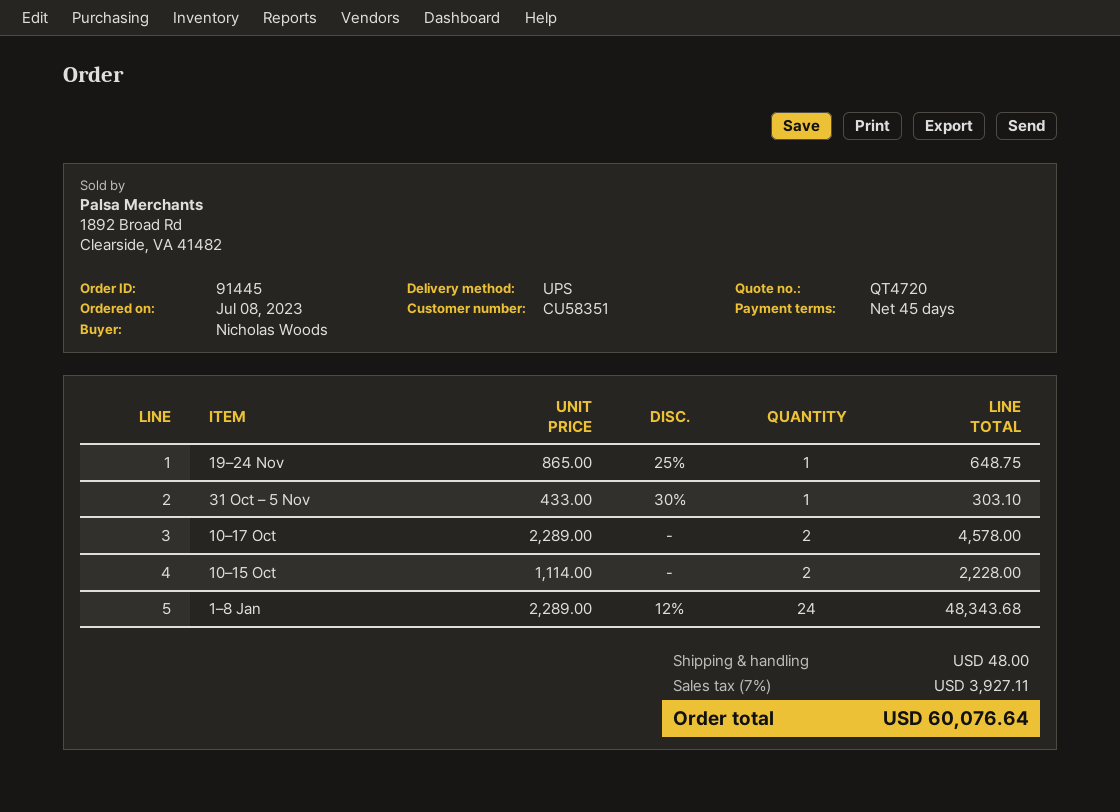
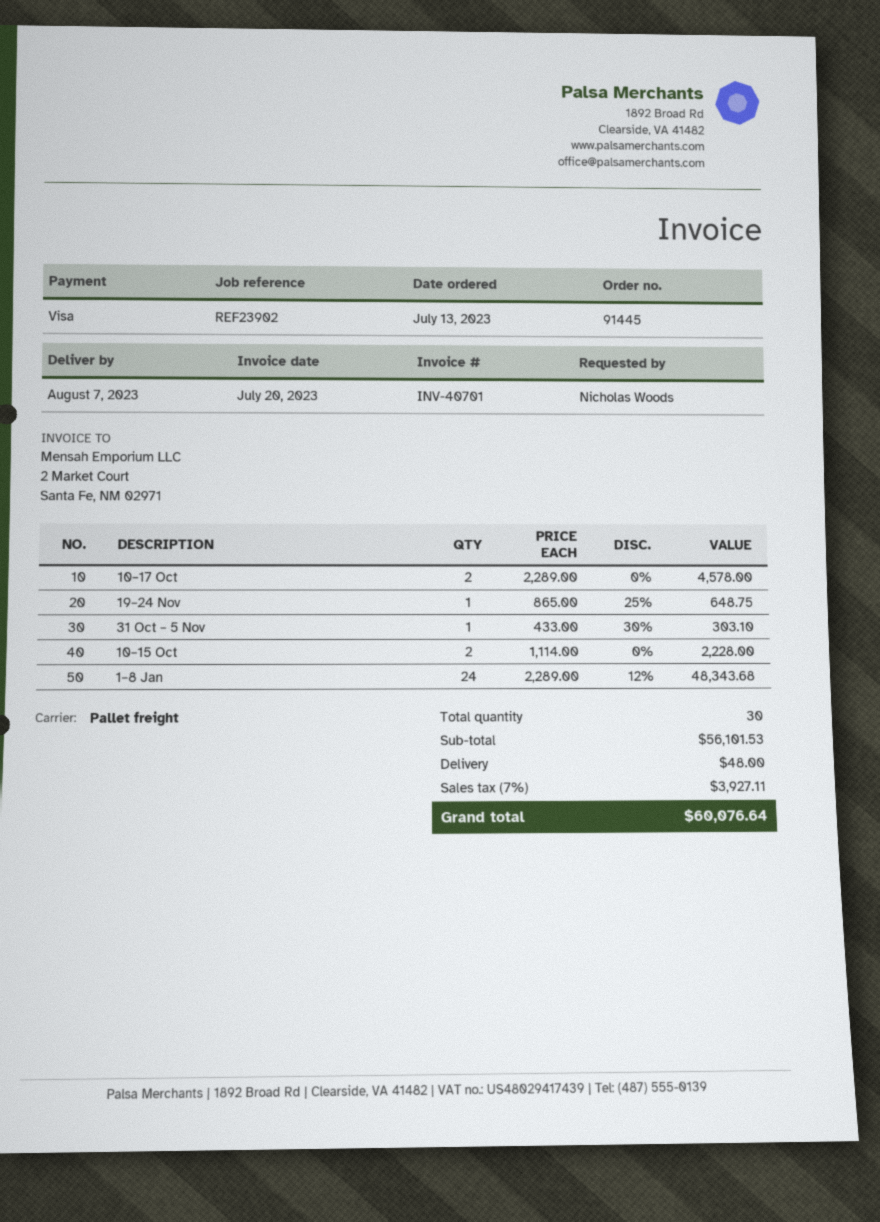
order date: 2023-07-08 -> 2023-07-13
shipping method: UPS -> pallet freight

